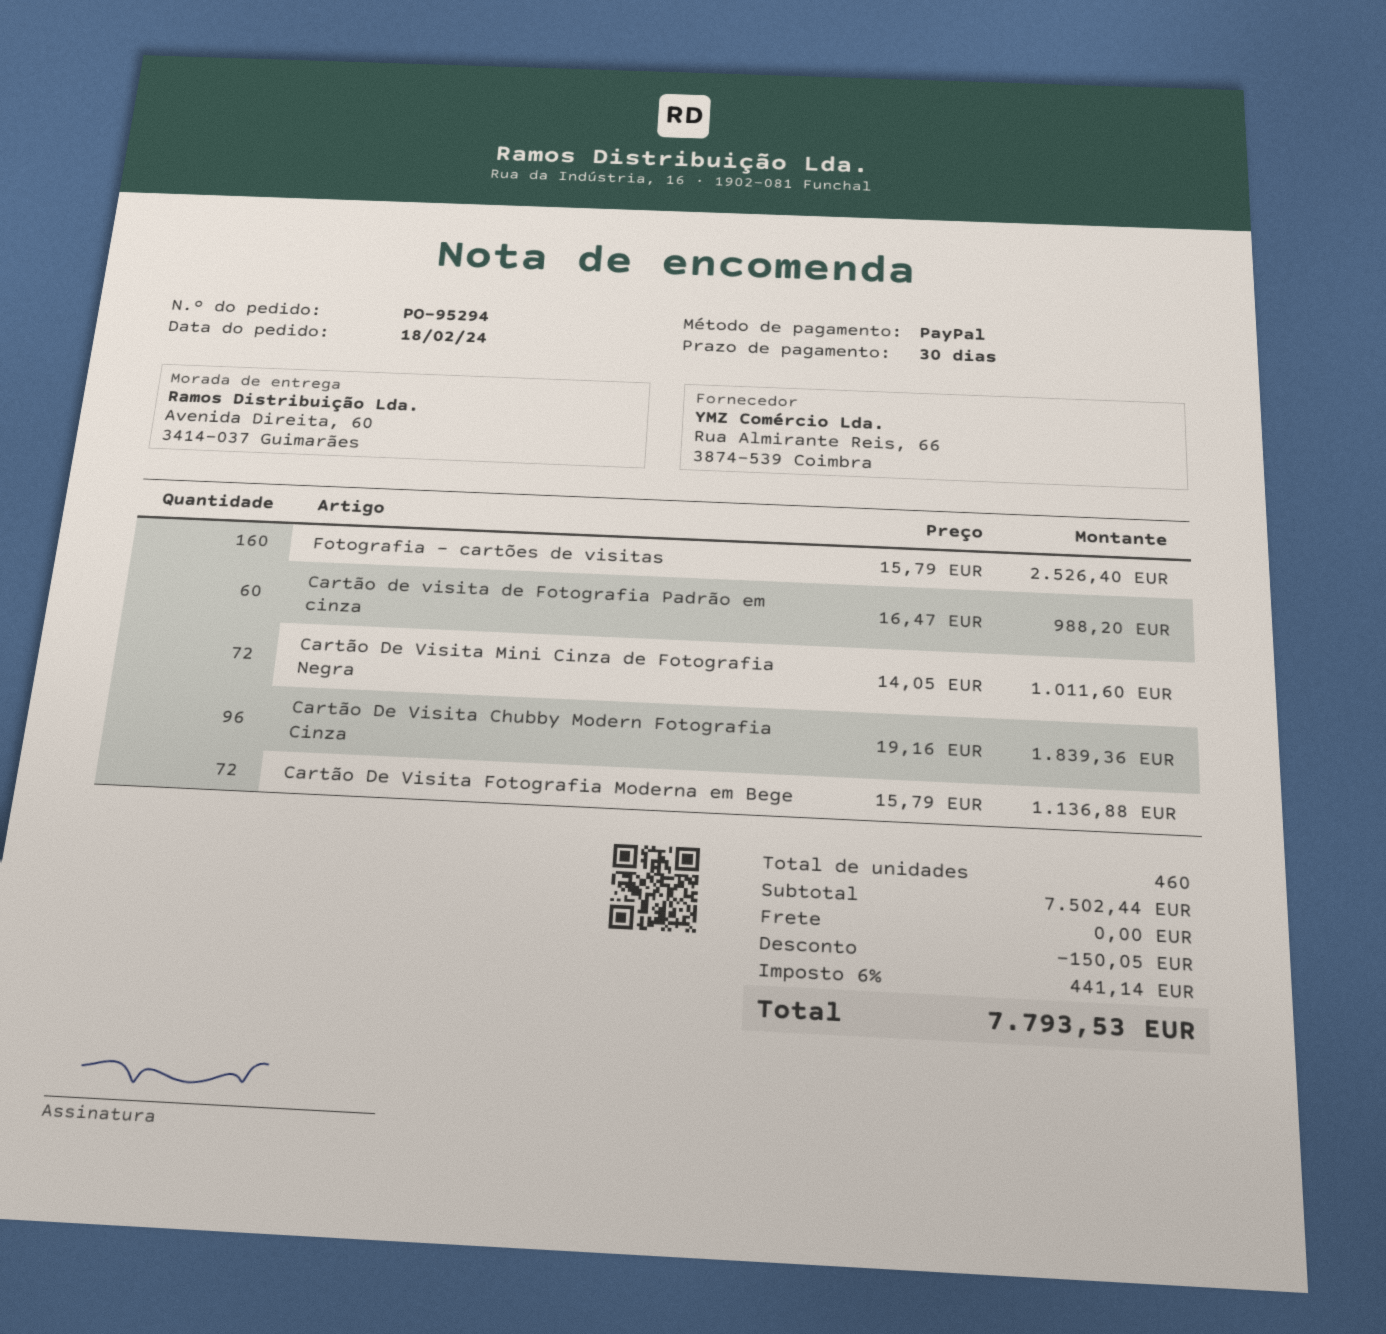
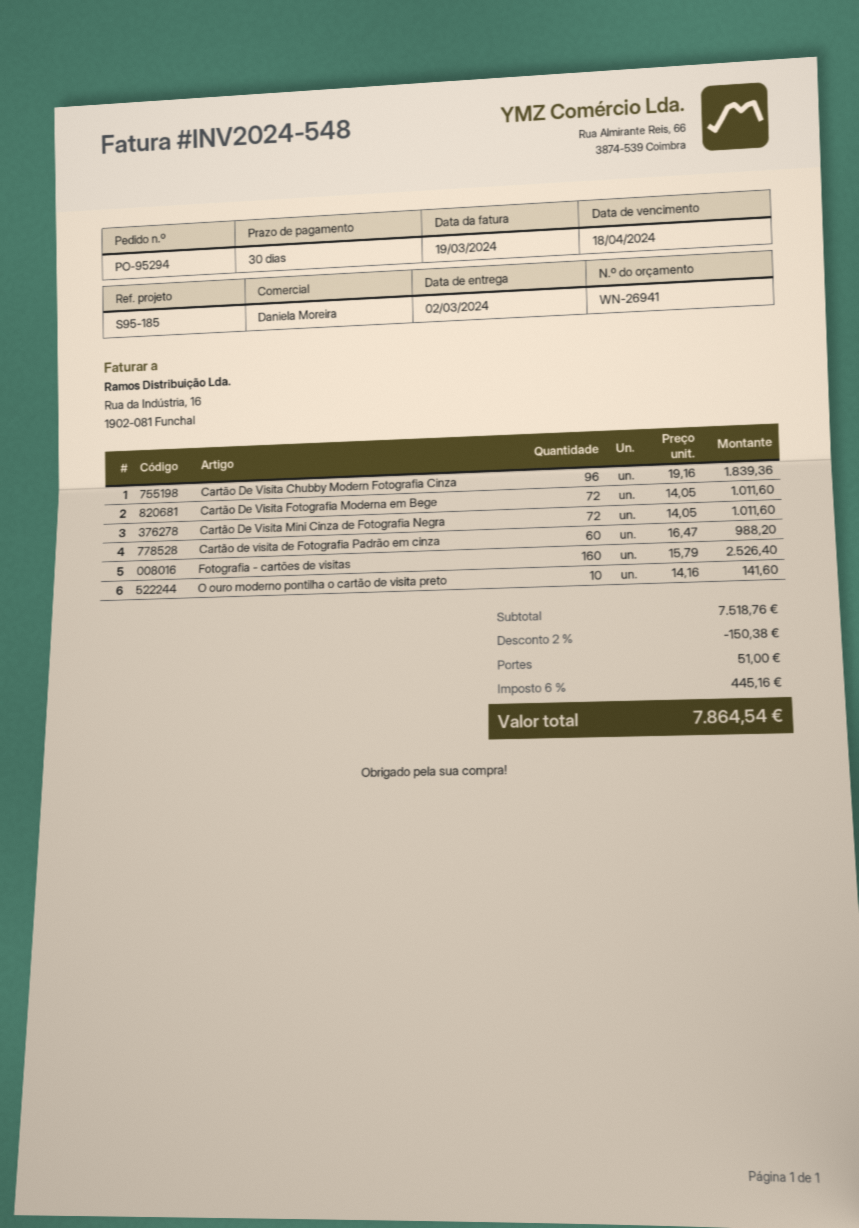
Cartão De Visita Fotografia Moderna em Bege: 72 x 15.79 = 1136.88 -> 72 x 14.05 = 1011.60
O ouro moderno pontilha o cartão de visita preto: none -> 10 x 14.16 = 141.60
subtotal: 7502.44 -> 7518.76
discount: 150.05 -> 150.38
shipping: 0.00 -> 51.00
tax: 6% = 441.14 -> 6% = 445.16
total: 7793.53 -> 7864.54

